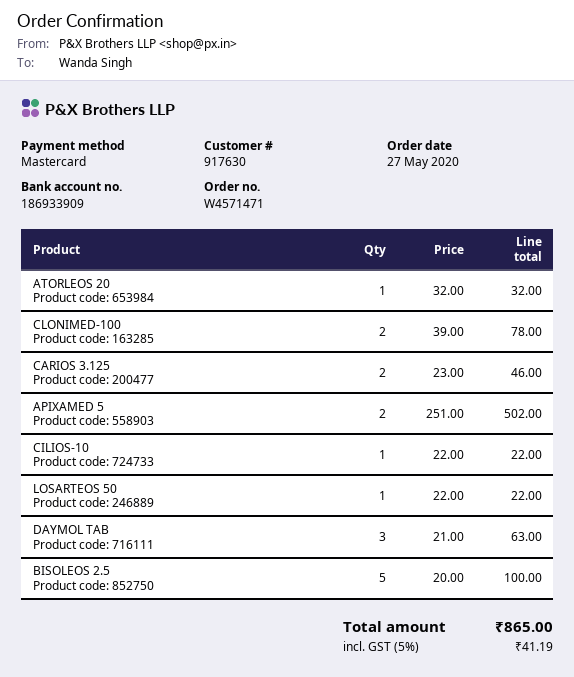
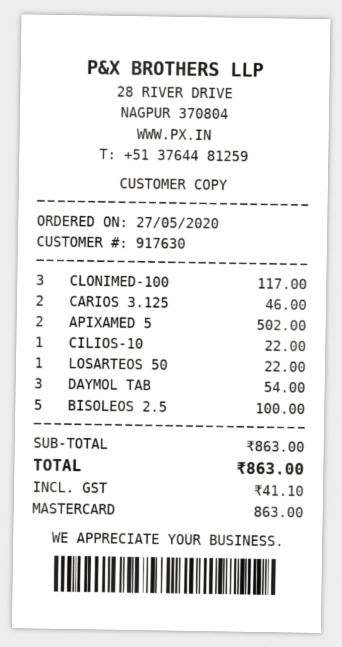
ATORLEOS 20: 1 for 32.00 -> none
CLONIMED-100: 2 for 78.00 -> 3 for 117.00
DAYMOL TAB: 3 for 63.00 -> 3 for 54.00
tax: 41.19 -> 41.10
total: 865.00 -> 863.00

